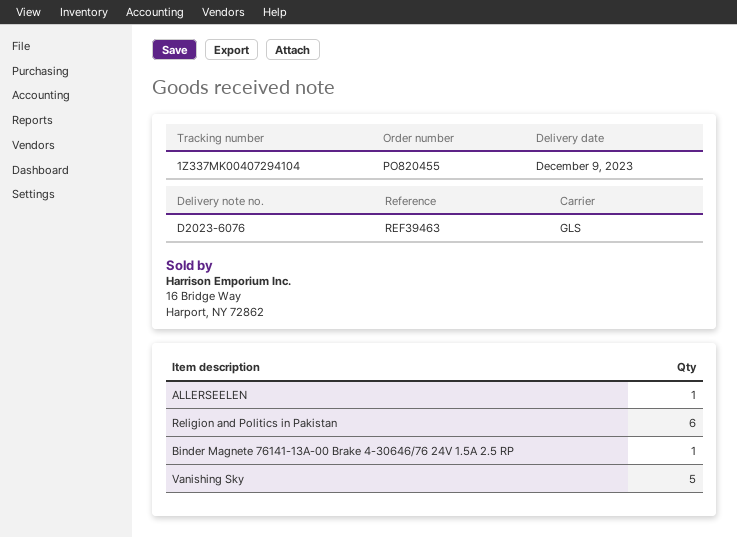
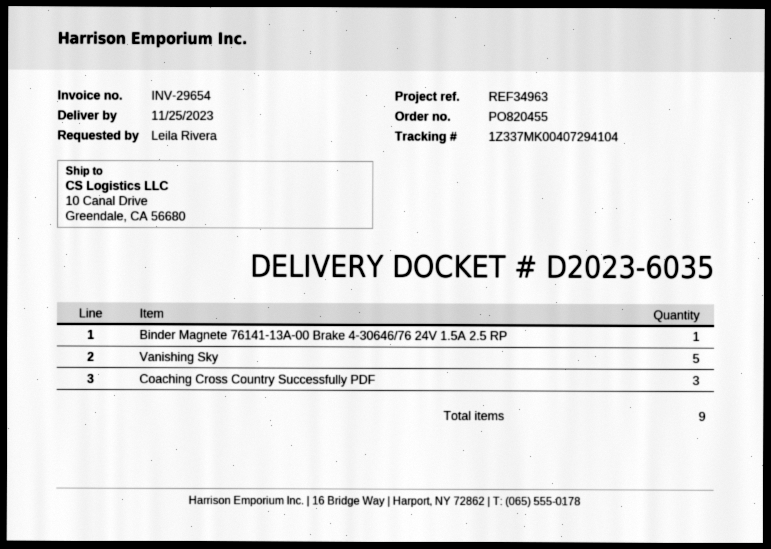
delivery note number: D2023-6076 -> D2023-6035
delivery date: 2023-12-09 -> 2023-11-25
reference: REF39463 -> REF34963
ALLERSEELEN: 1 -> none
Religion and Politics in Pakistan: 6 -> none
Coaching Cross Country Successfully PDF: none -> 3

